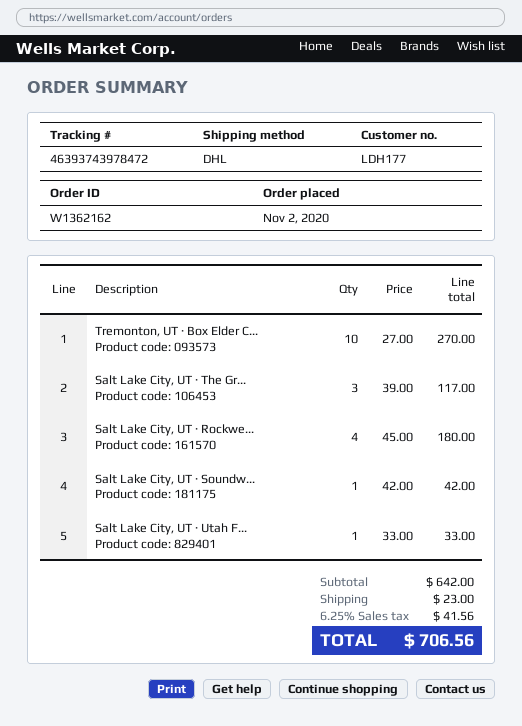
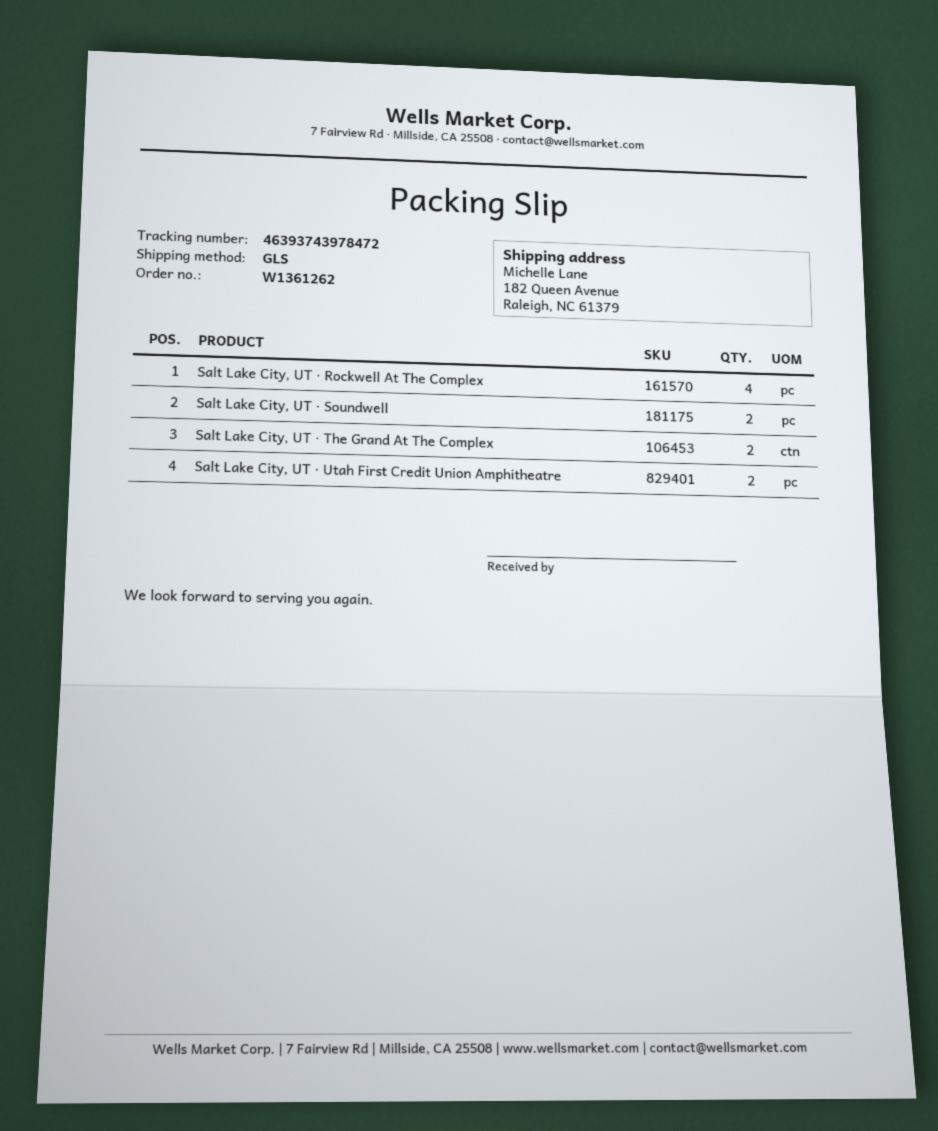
order number: W1362162 -> W1361262
shipping method: DHL -> GLS
Tremonton, UT · Box Elder C...: 10 -> none
Salt Lake City, UT · The Gr...: 3 -> 2
Salt Lake City, UT · Soundw...: 1 -> 2
Salt Lake City, UT · Utah F...: 1 -> 2

